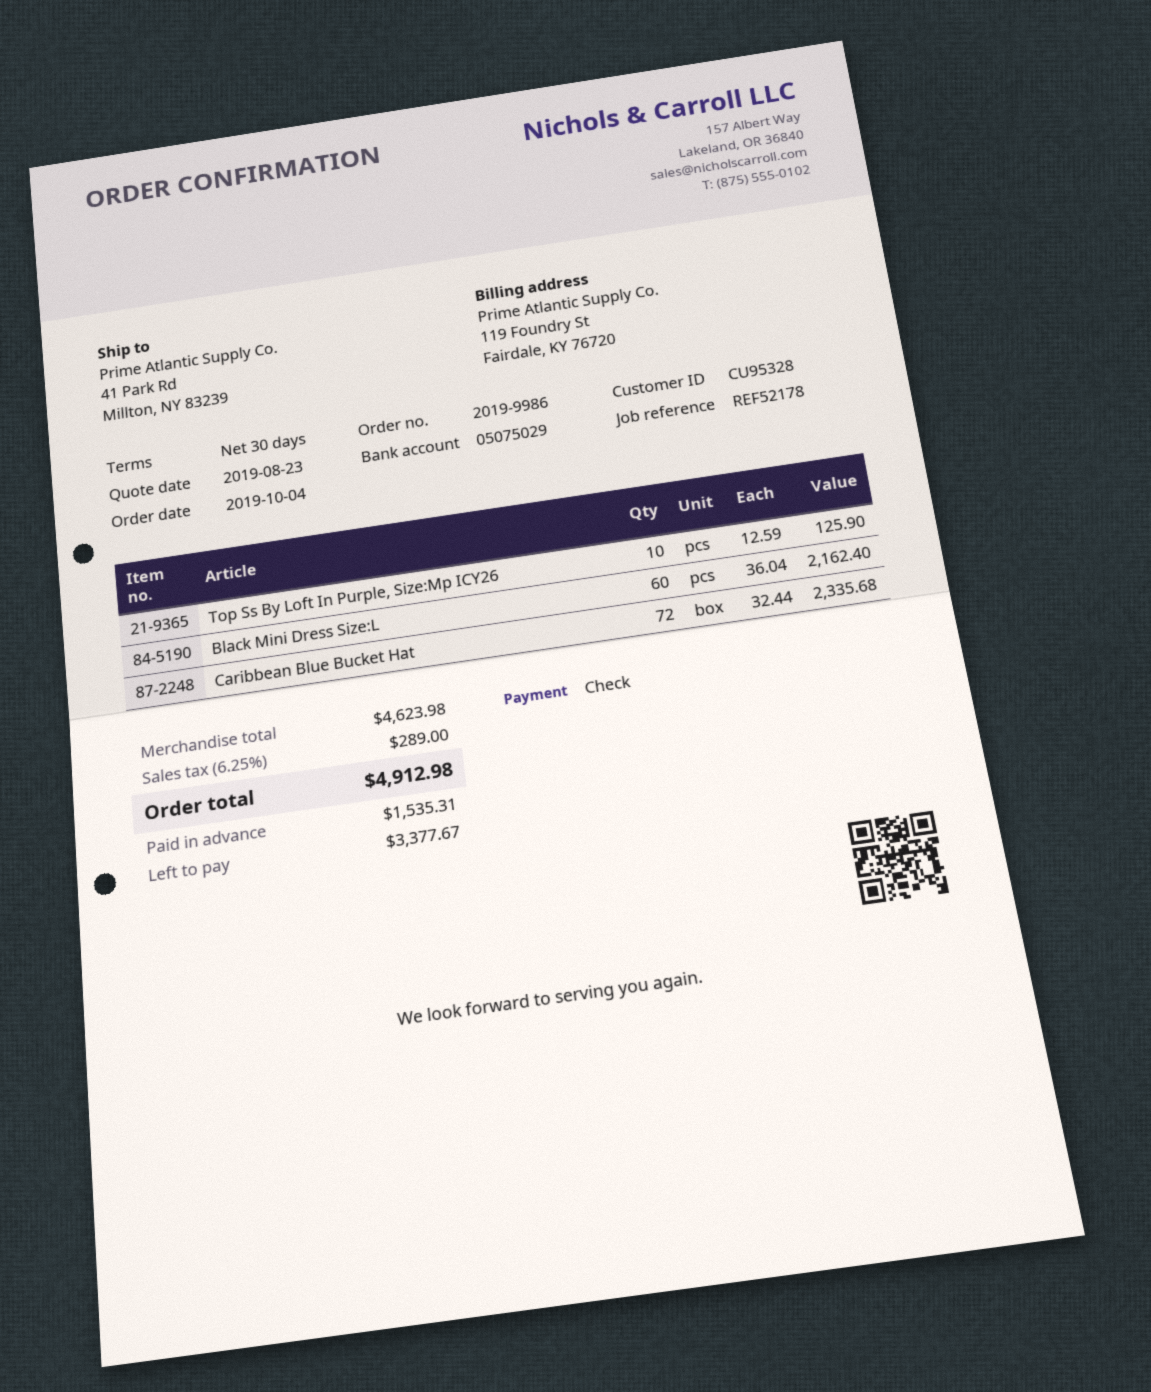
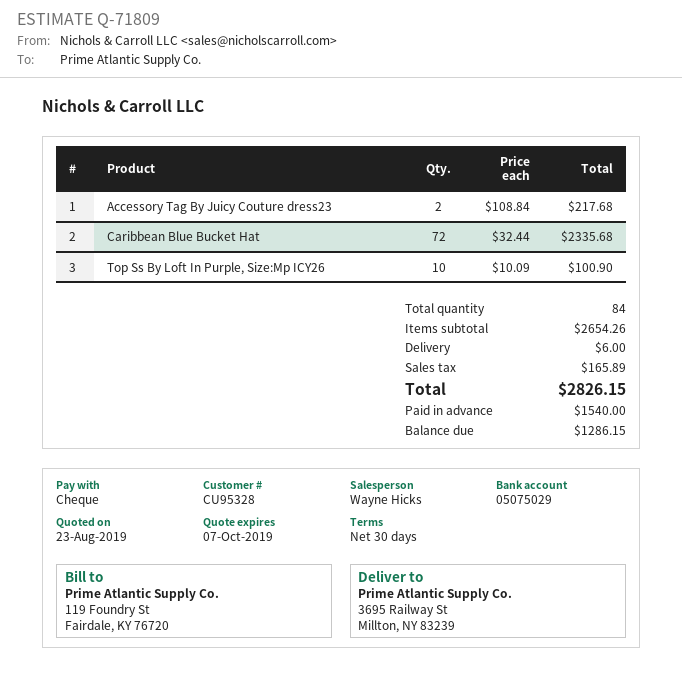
ship to: 41 Park Rd, Millton, NY 83239 -> 3695 Railway St, Millton, NY 83239
Top Ss By Loft In Purple, Size:Mp ICY26: 10 x 12.59 = 125.90 -> 10 x 10.09 = 100.90
Black Mini Dress Size:L: 60 x 36.04 = 2162.40 -> none
Accessory Tag By Juicy Couture dress23: none -> 2 x 108.84 = 217.68
subtotal: 4623.98 -> 2654.26
shipping: none -> 6.00
tax: 289.00 -> 165.89
total: 4912.98 -> 2826.15
deposit: 1535.31 -> 1540.00
balance: 3377.67 -> 1286.15

